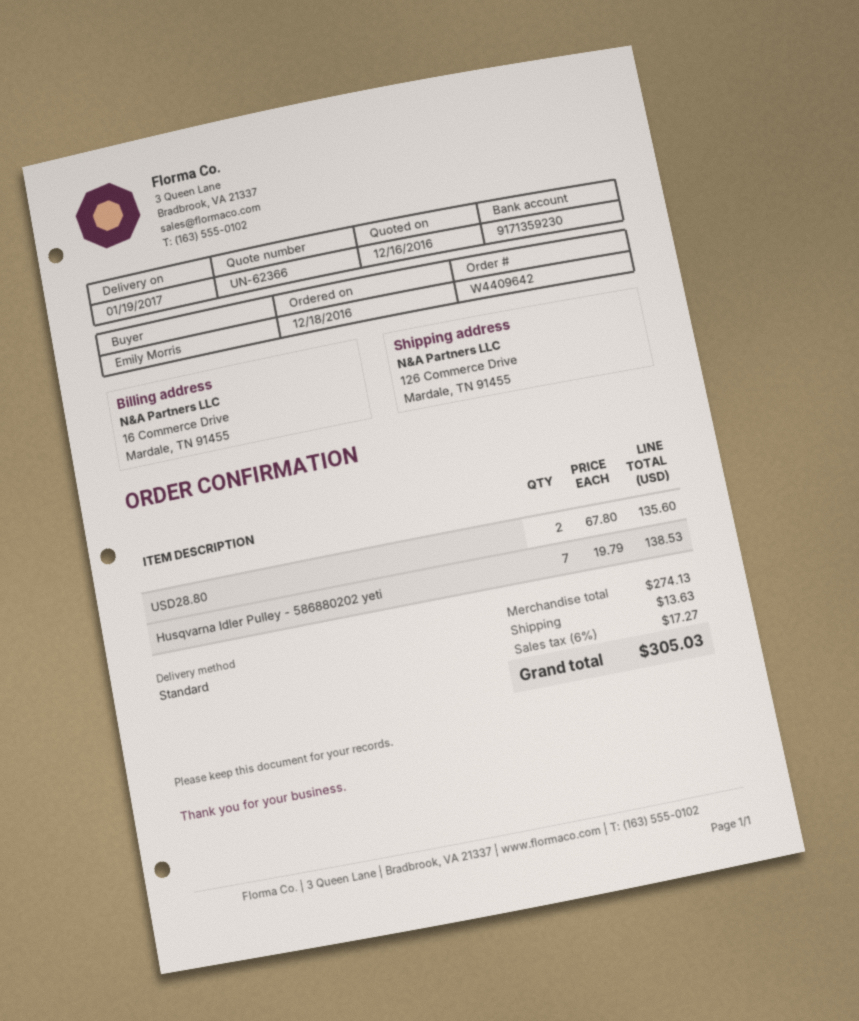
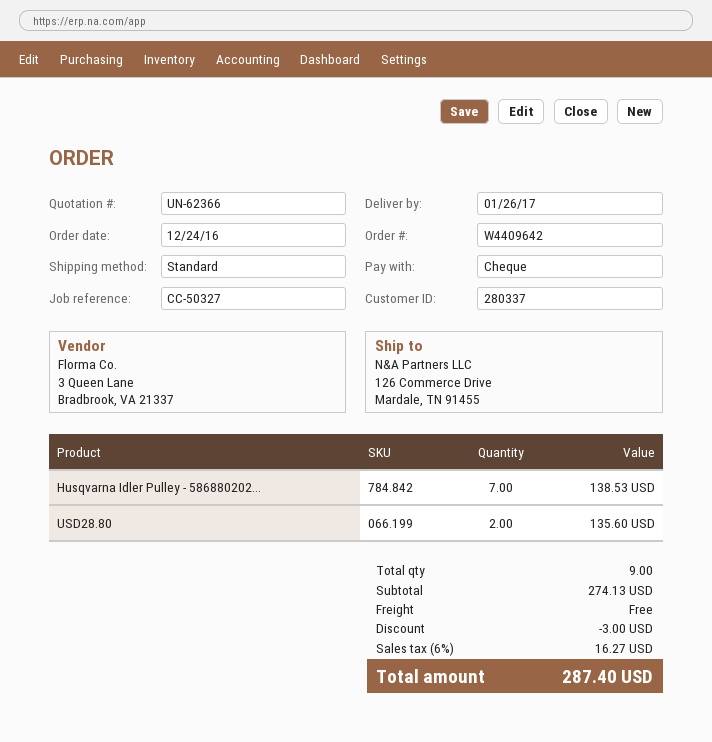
order date: 2016-12-18 -> 2016-12-24
delivery date: 2017-01-19 -> 2017-01-26
discount: none -> 3.00
shipping: 13.63 -> 0.00
tax: 6% = 17.27 -> 6% = 16.27
total: 305.03 -> 287.40

